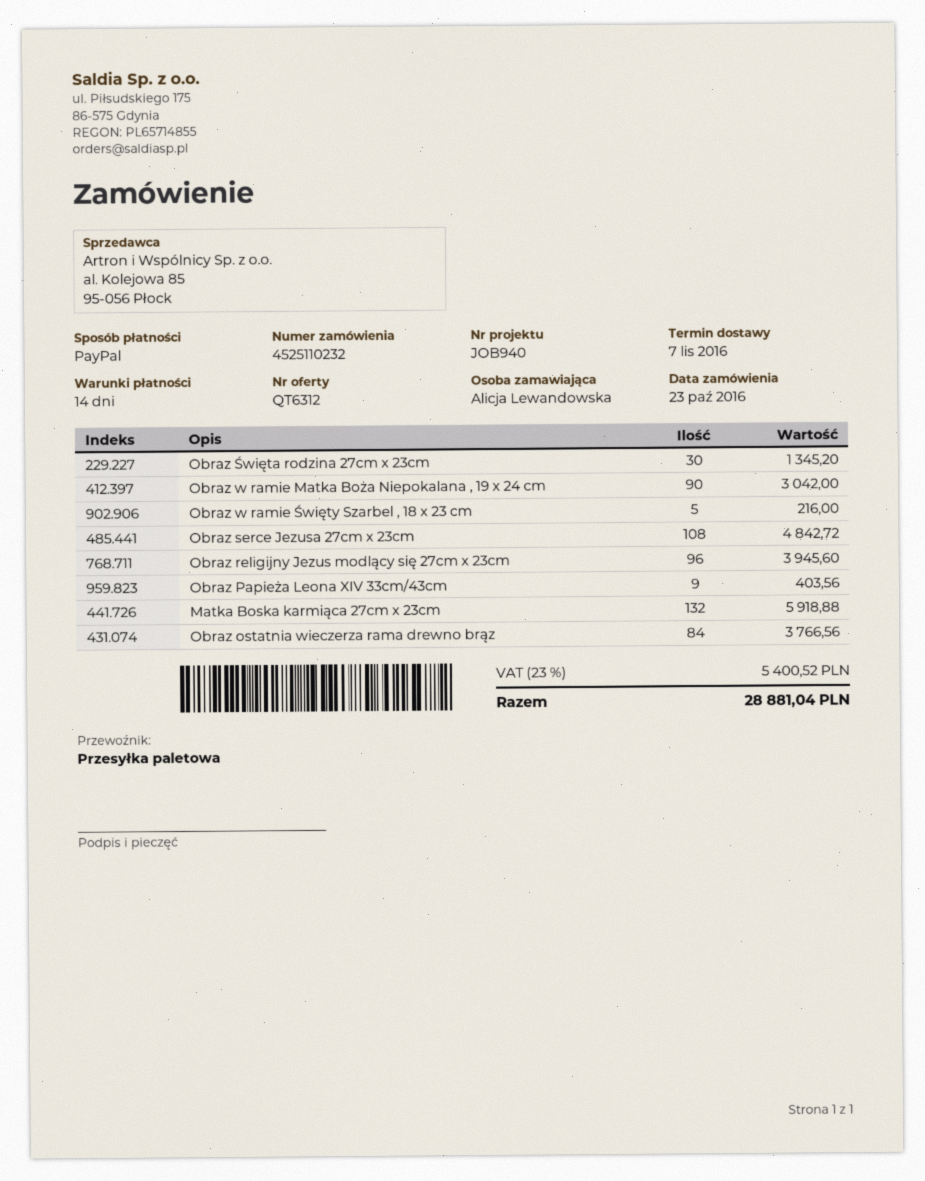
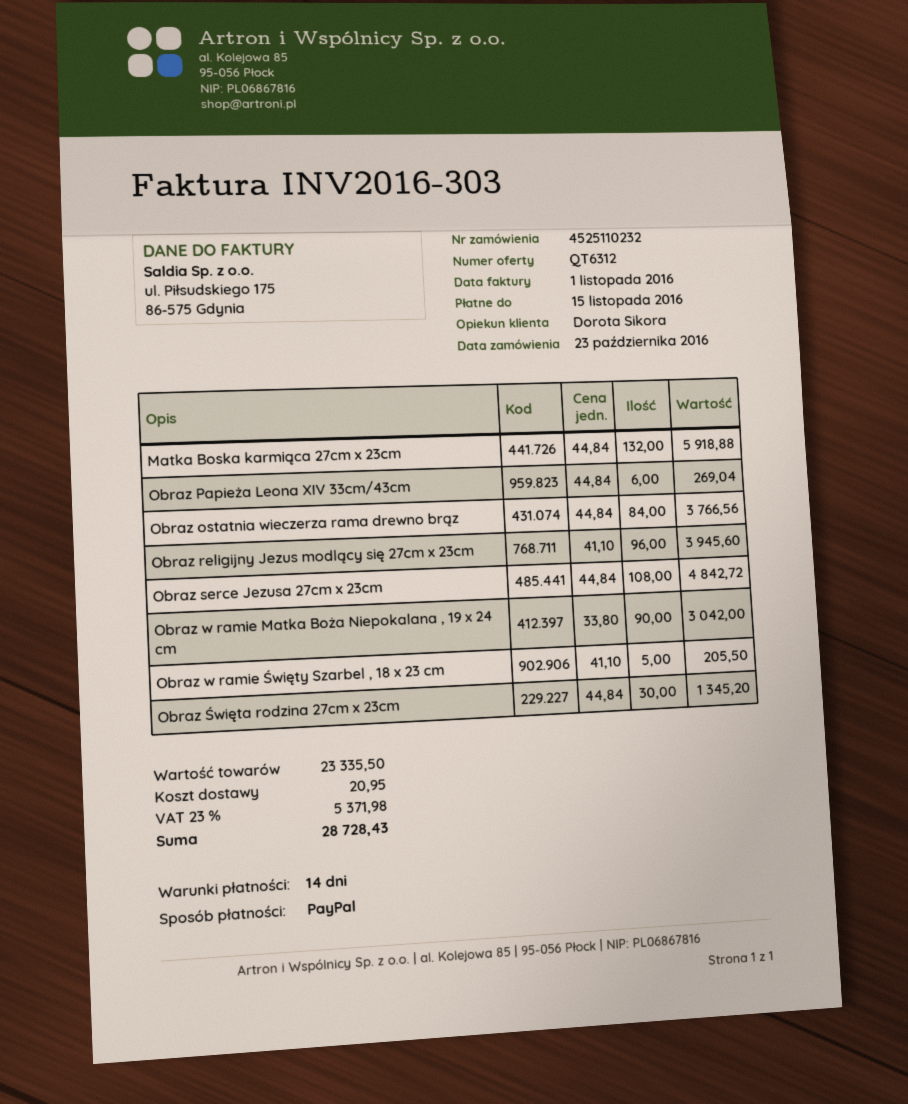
Obraz w ramie Święty Szarbel , 18 x 23 cm: 5 for 216.00 -> 5 for 205.50
Obraz Papieża Leona XIV 33cm/43cm: 9 for 403.56 -> 6 for 269.04
shipping: none -> 20.95
tax: 23% = 5400.52 -> 23% = 5371.98
total: 28881.04 -> 28728.43

